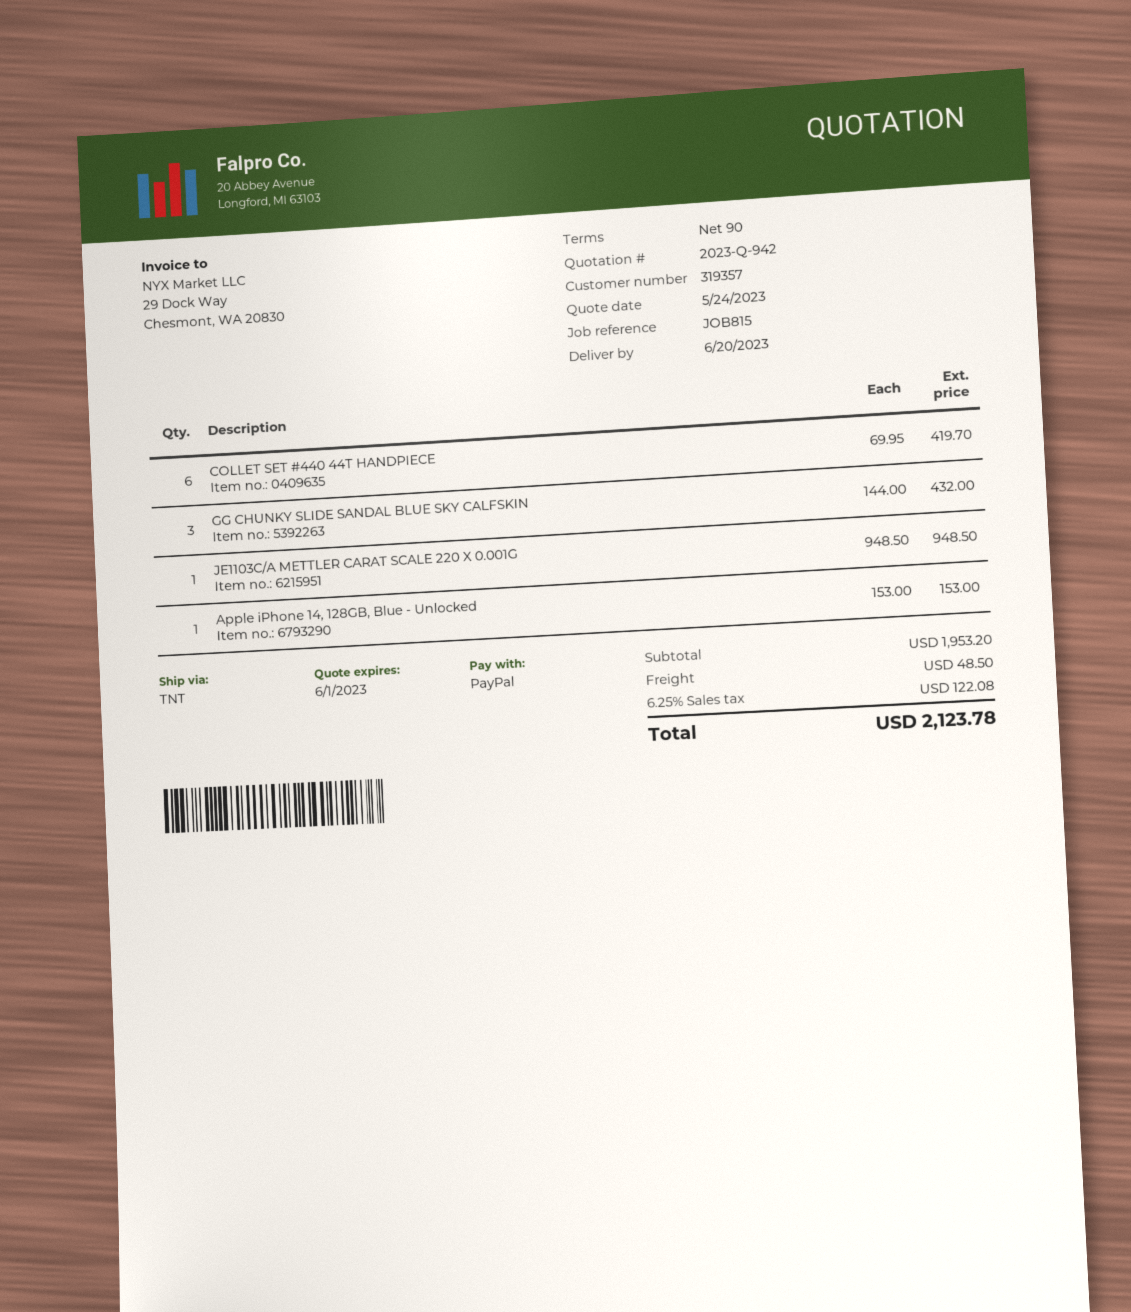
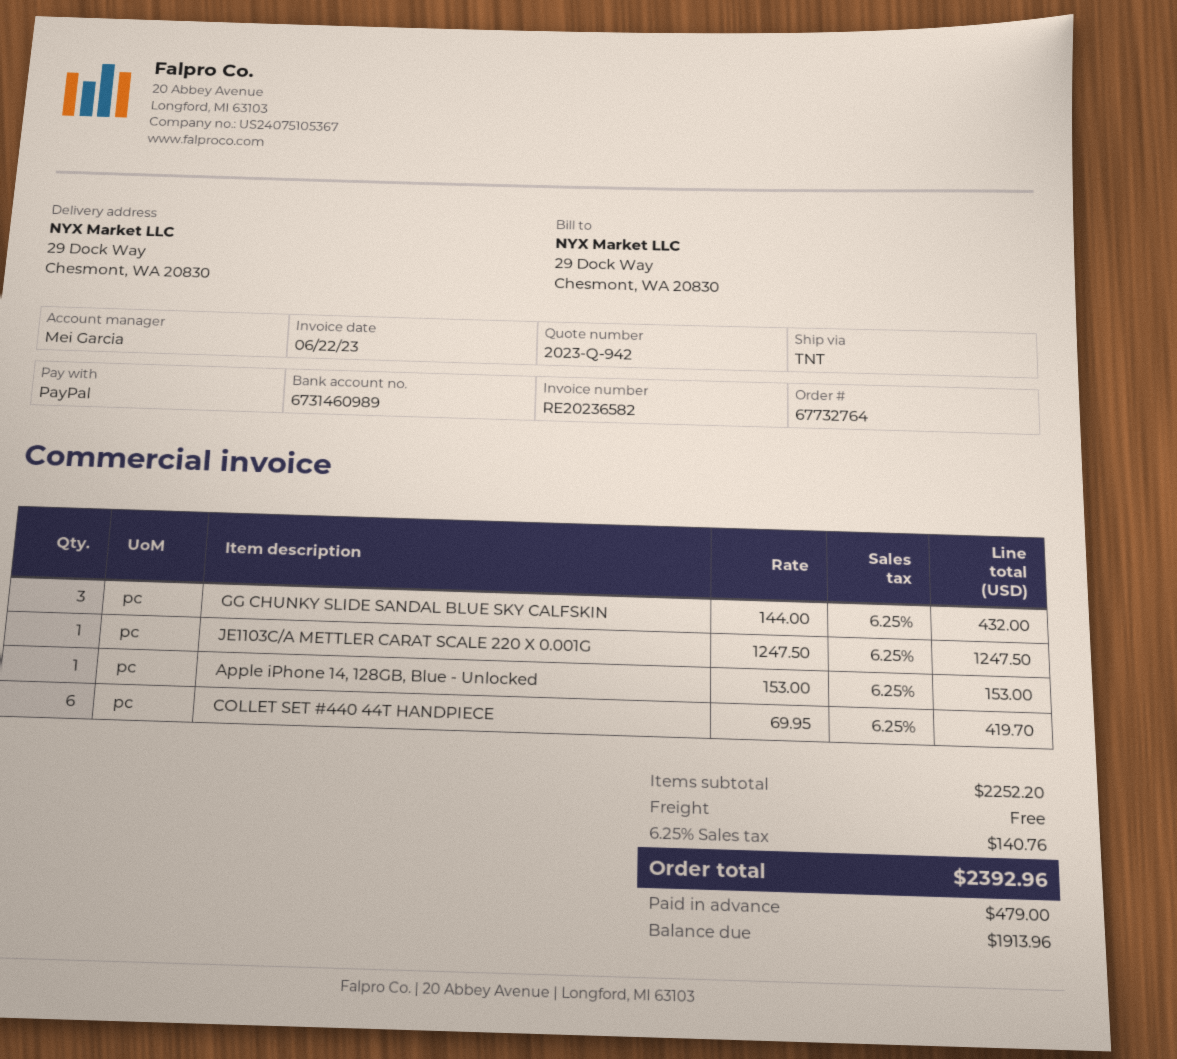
JE1103C/A METTLER CARAT SCALE 220 X 0.001G: 1 x 948.50 = 948.50 -> 1 x 1247.50 = 1247.50
subtotal: 1953.20 -> 2252.20
shipping: 48.50 -> 0.00
tax: 6.25% = 122.08 -> 6.25% = 140.76
total: 2123.78 -> 2392.96

